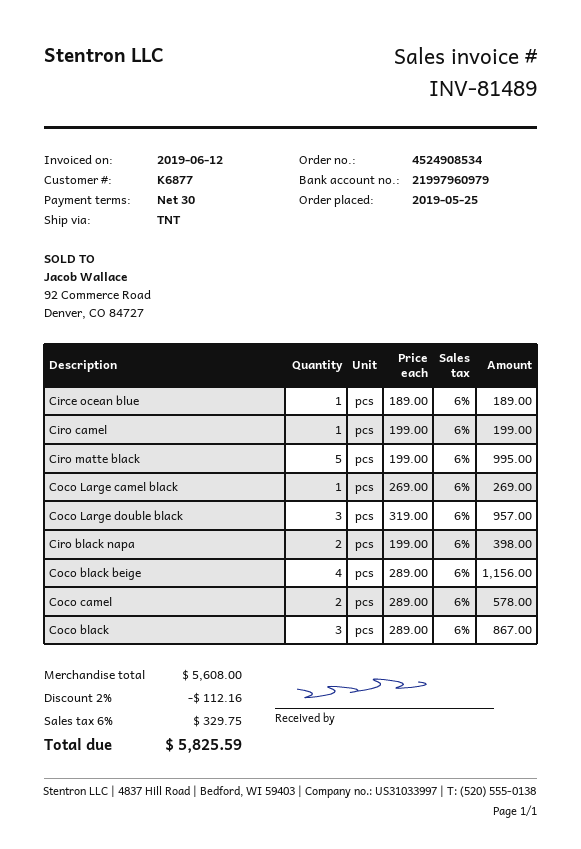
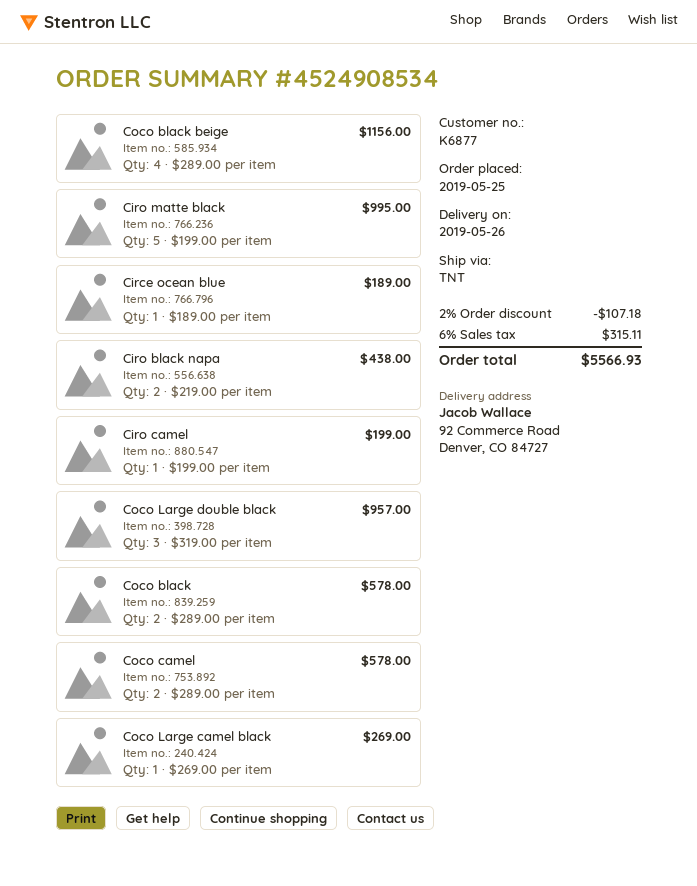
Ciro black napa: 2 x 199.00 = 398.00 -> 2 x 219.00 = 438.00
Coco black: 3 x 289.00 = 867.00 -> 2 x 289.00 = 578.00
discount: 2% = 112.16 -> 2% = 107.18
tax: 6% = 329.75 -> 6% = 315.11
total: 5825.59 -> 5566.93

